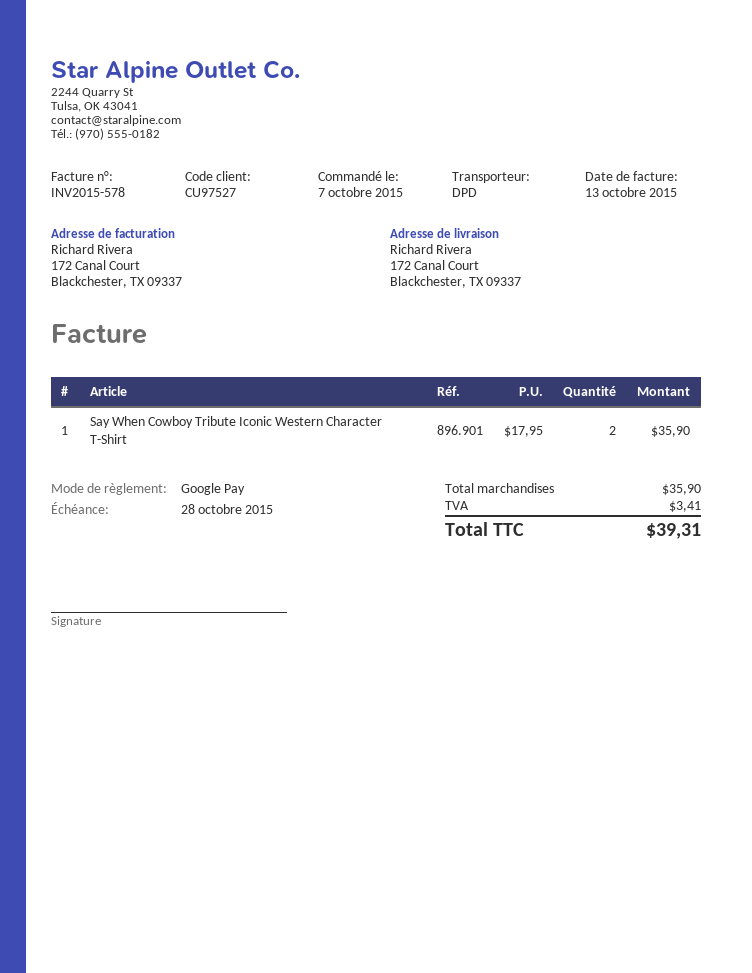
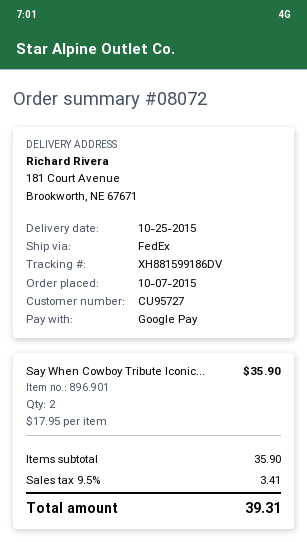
customer number: CU97527 -> CU95727
shipping method: DPD -> FedEx
ship to: 172 Canal Court, Blackchester, TX 09337 -> 181 Court Avenue, Brookworth, NE 67671

